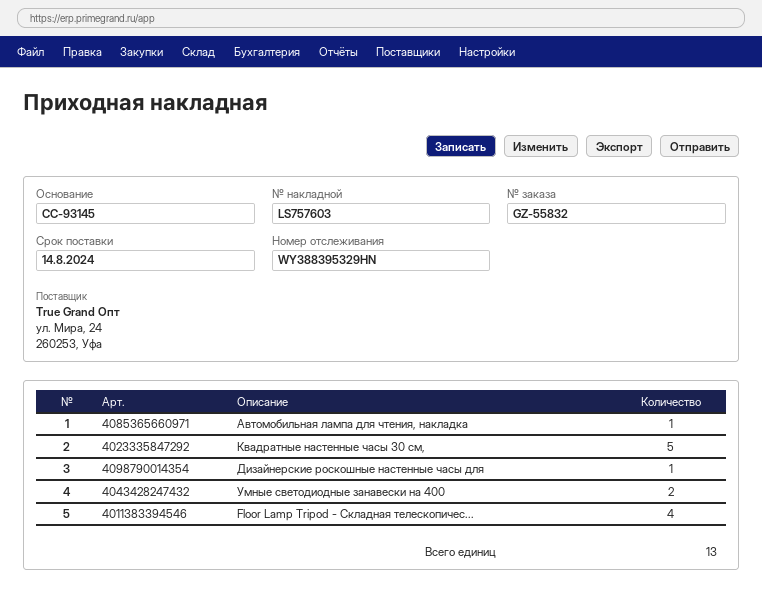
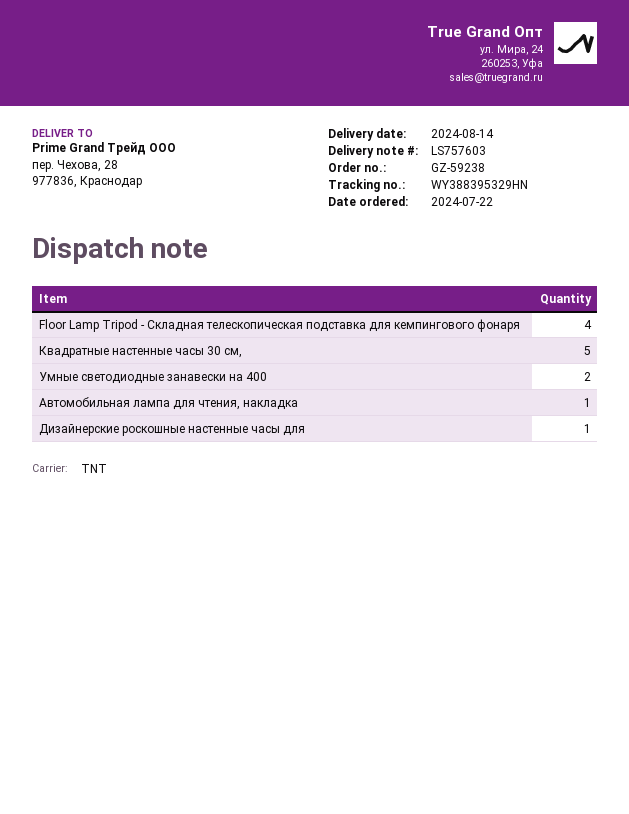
order number: GZ-55832 -> GZ-59238

